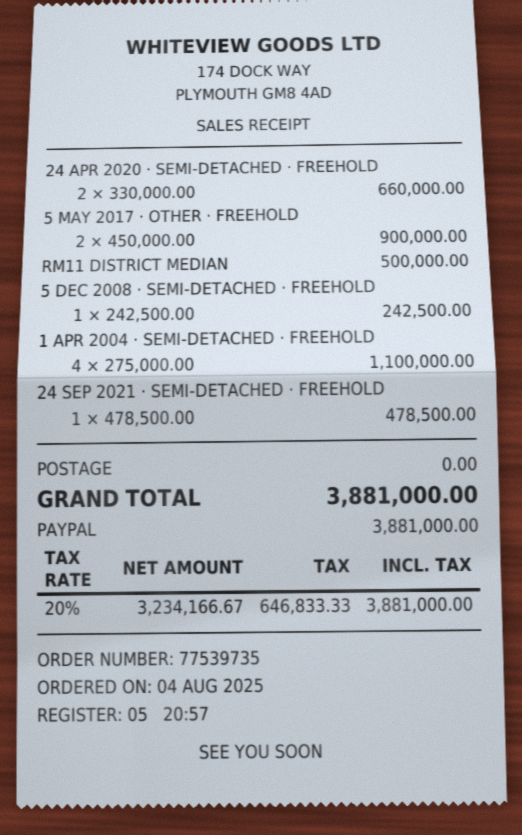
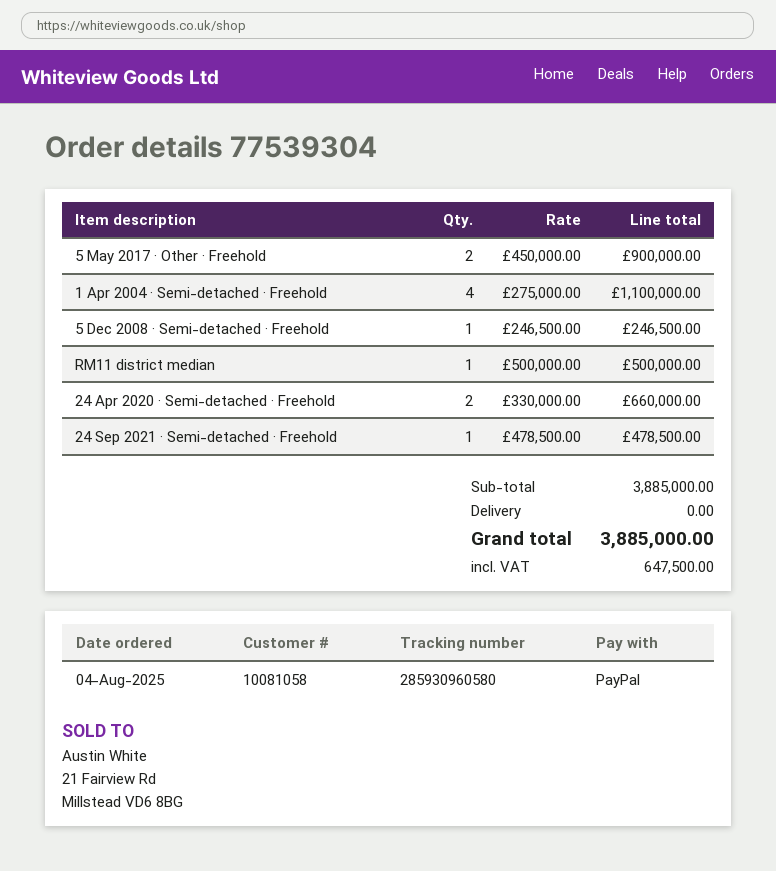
order number: 77539735 -> 77539304
5 DEC 2008 · SEMI-DETACHED · FREEHOLD: 1 x 242500.00 = 242500.00 -> 1 x 246500.00 = 246500.00
tax: 646833.33 -> 647500.00
total: 3881000.00 -> 3885000.00

